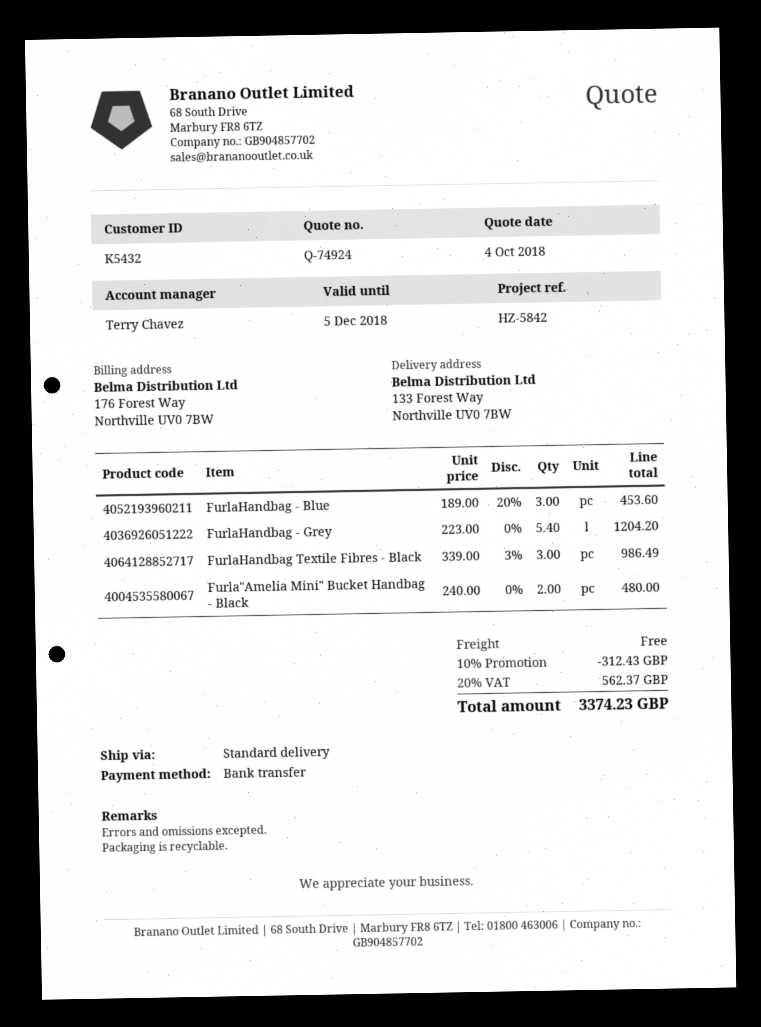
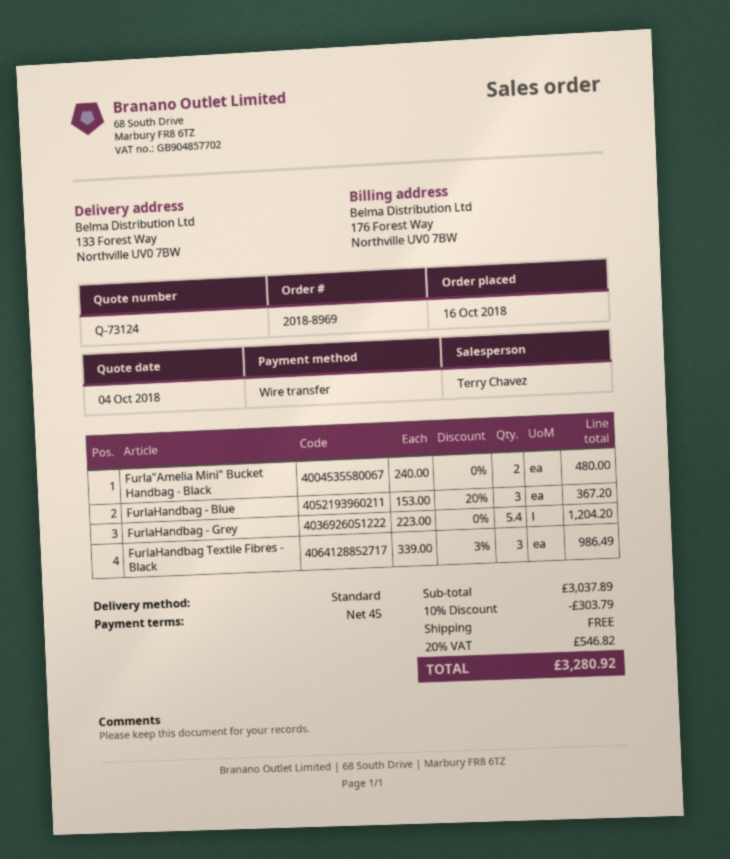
quote number: Q-74924 -> Q-73124
FurlaHandbag - Blue: 3 x 189.00 - 20% = 453.60 -> 3 x 153.00 - 20% = 367.20
discount: 10% = 312.43 -> 10% = 303.79
tax: 20% = 562.37 -> 20% = 546.82
total: 3374.23 -> 3280.92

